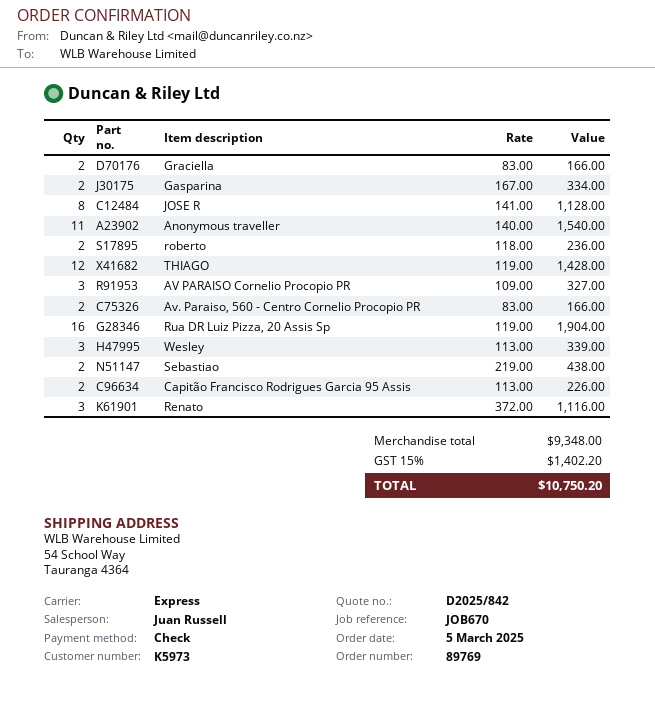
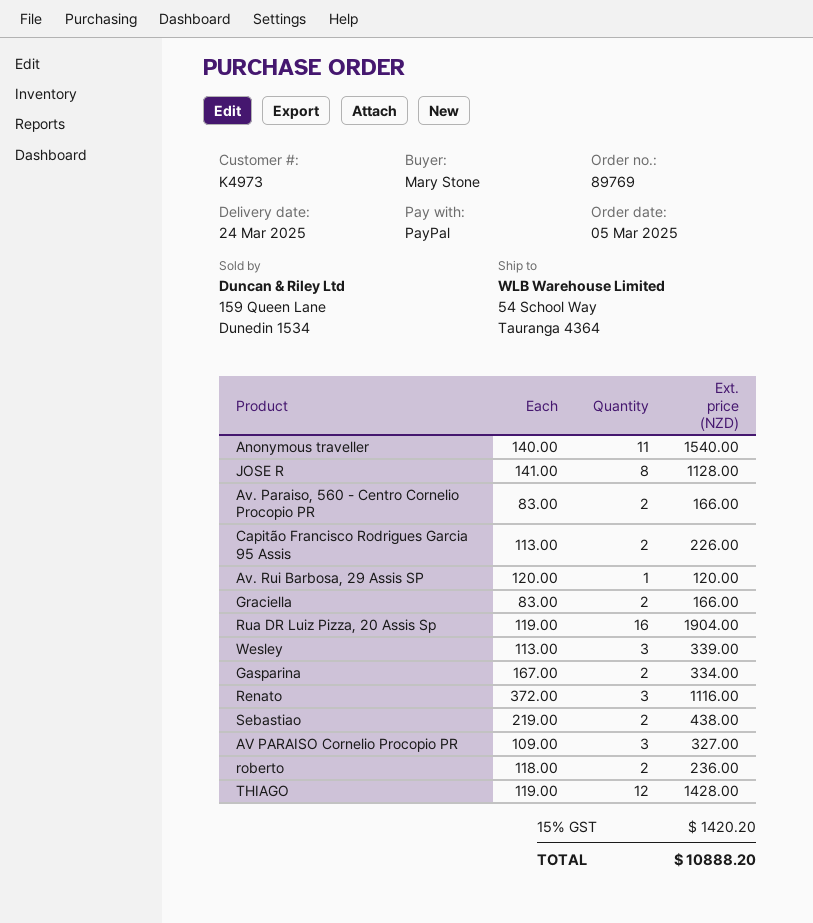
customer number: K5973 -> K4973
payment method: cheque -> PayPal
Av. Rui Barbosa, 29 Assis SP: none -> 1 x 120.00 = 120.00
tax: 15% = 1402.20 -> 15% = 1420.20
total: 10750.20 -> 10888.20

